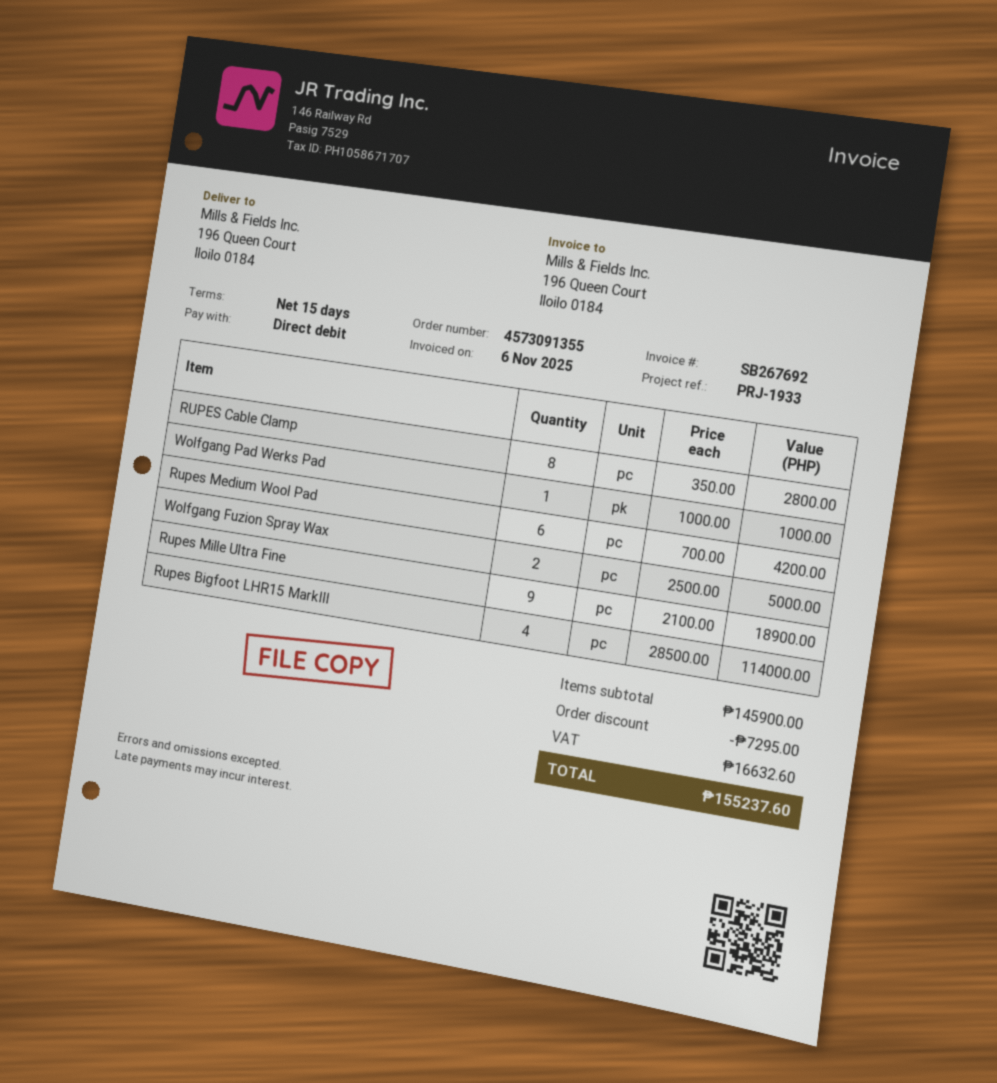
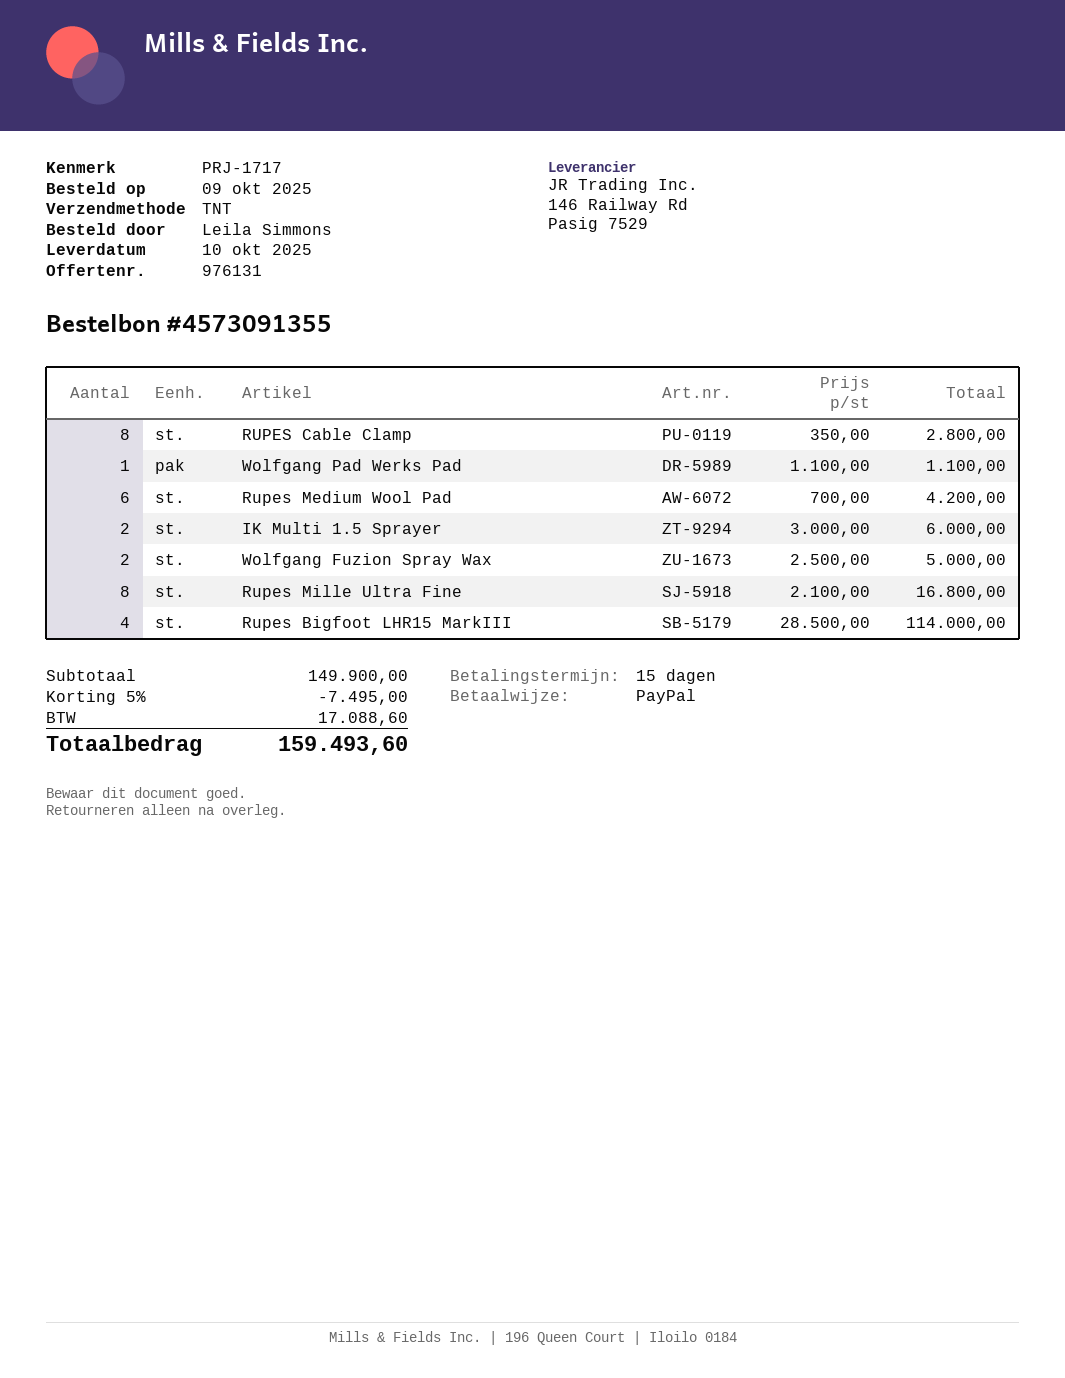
reference: PRJ-1933 -> PRJ-1717
payment method: direct debit -> PayPal
Wolfgang Pad Werks Pad: 1 x 1000.00 = 1000.00 -> 1 x 1100.00 = 1100.00
Rupes Mille Ultra Fine: 9 x 2100.00 = 18900.00 -> 8 x 2100.00 = 16800.00
IK Multi 1.5 Sprayer: none -> 2 x 3000.00 = 6000.00
subtotal: 145900.00 -> 149900.00
discount: 7295.00 -> 7495.00
tax: 16632.60 -> 17088.60
total: 155237.60 -> 159493.60

